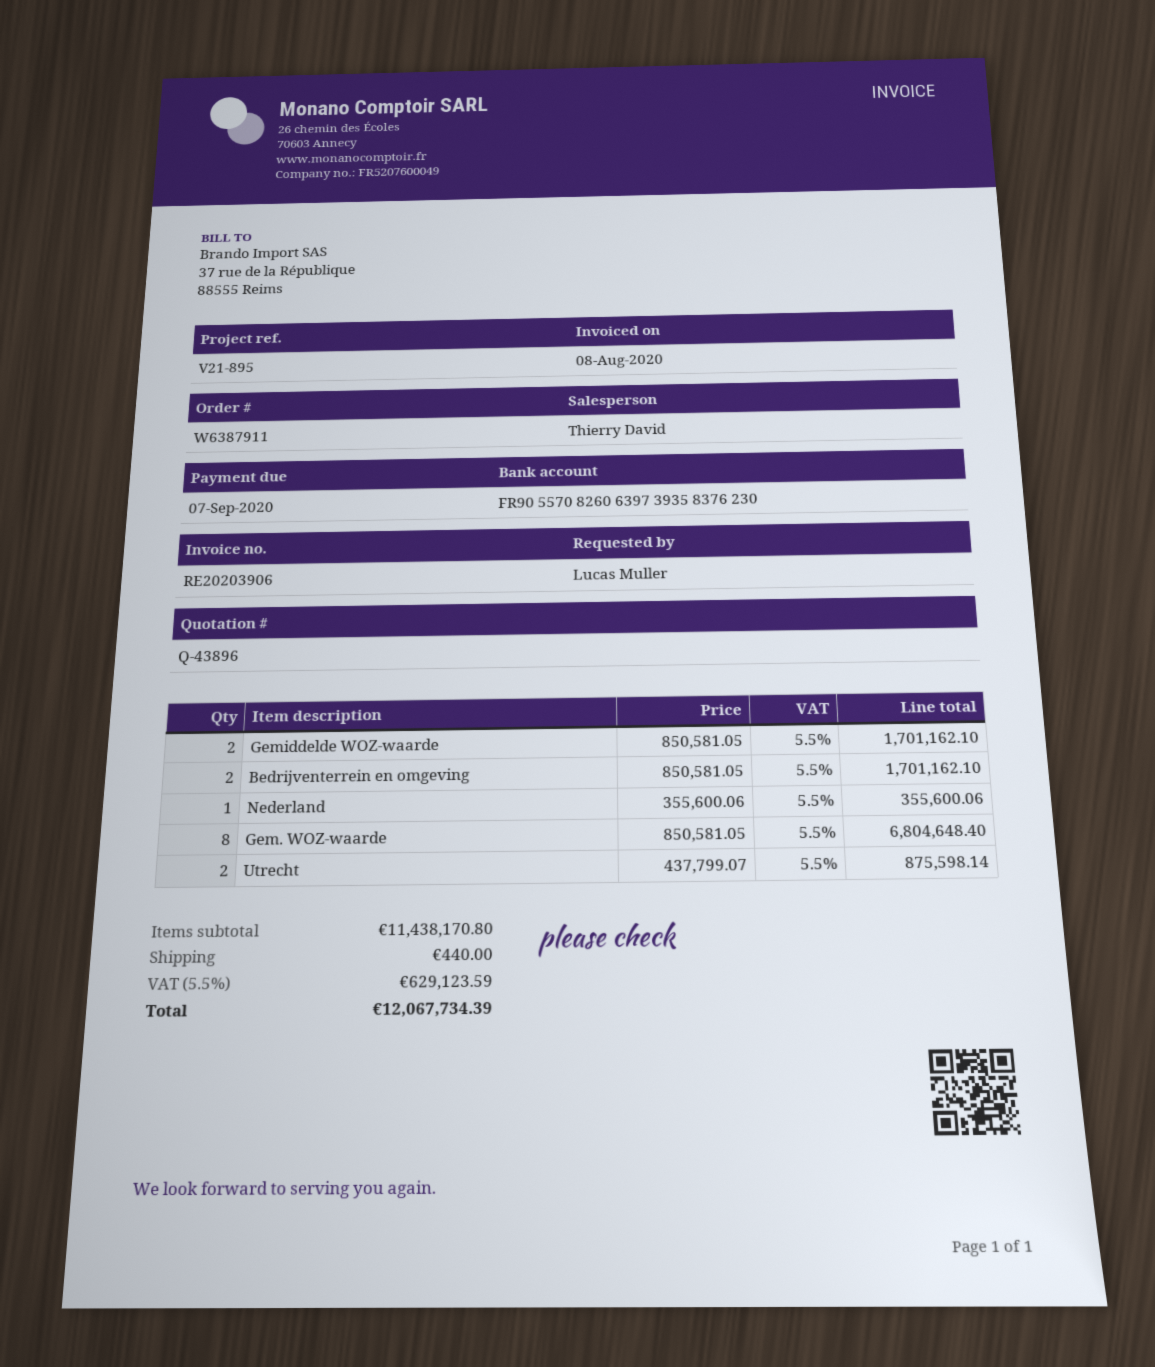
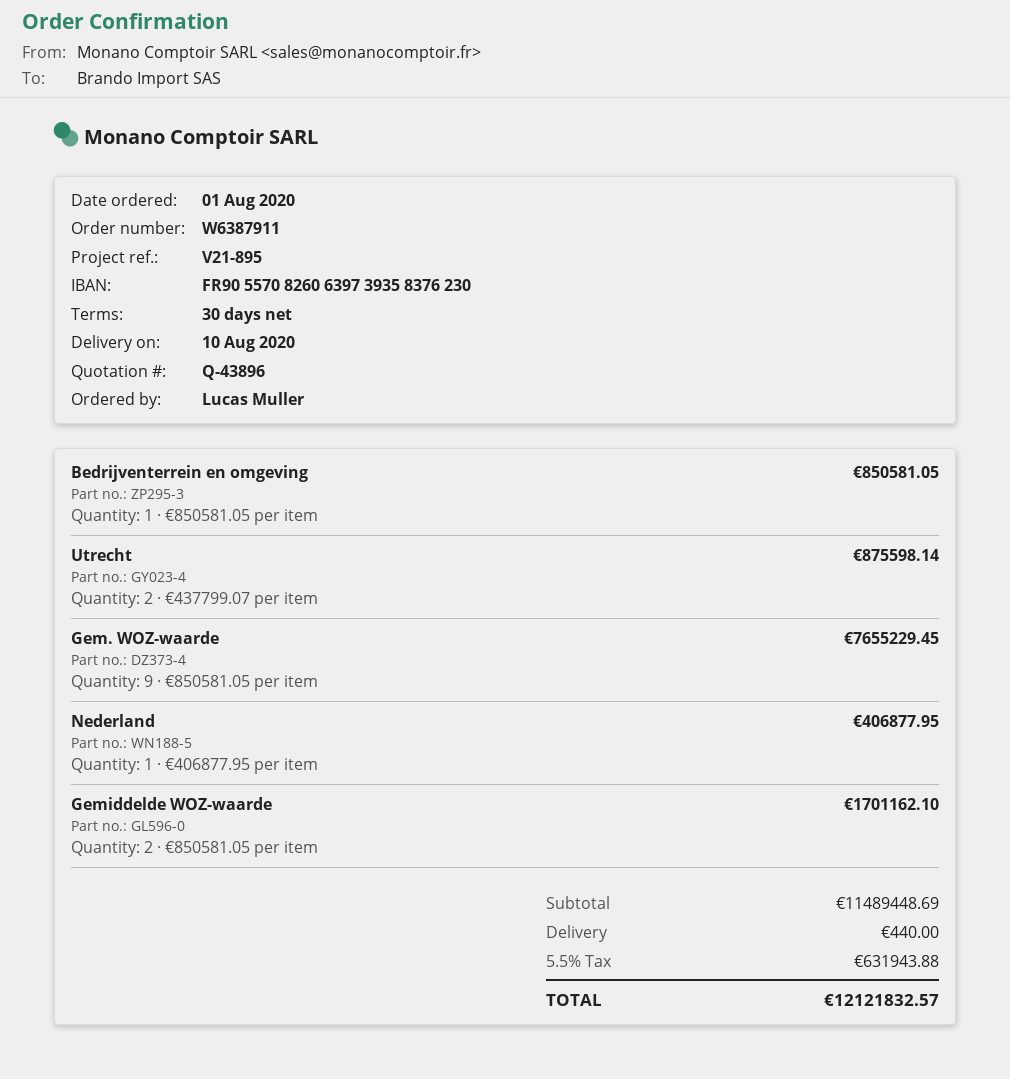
Bedrijventerrein en omgeving: 2 x 850581.05 = 1701162.10 -> 1 x 850581.05 = 850581.05
Nederland: 1 x 355600.06 = 355600.06 -> 1 x 406877.95 = 406877.95
Gem. WOZ-waarde: 8 x 850581.05 = 6804648.40 -> 9 x 850581.05 = 7655229.45
subtotal: 11438170.80 -> 11489448.69
tax: 5.5% = 629123.59 -> 5.5% = 631943.88
total: 12067734.39 -> 12121832.57

